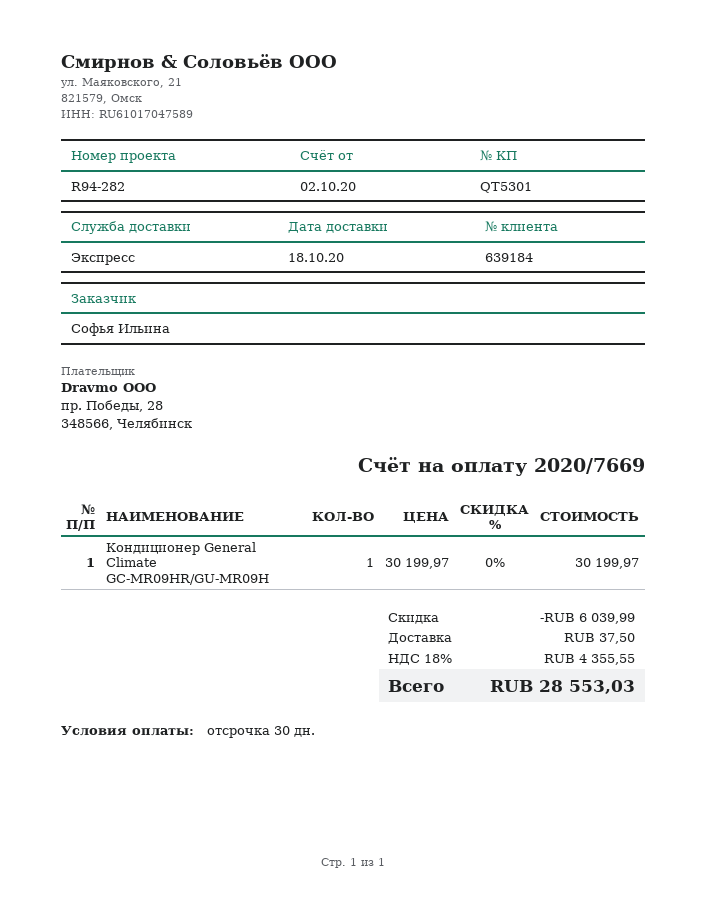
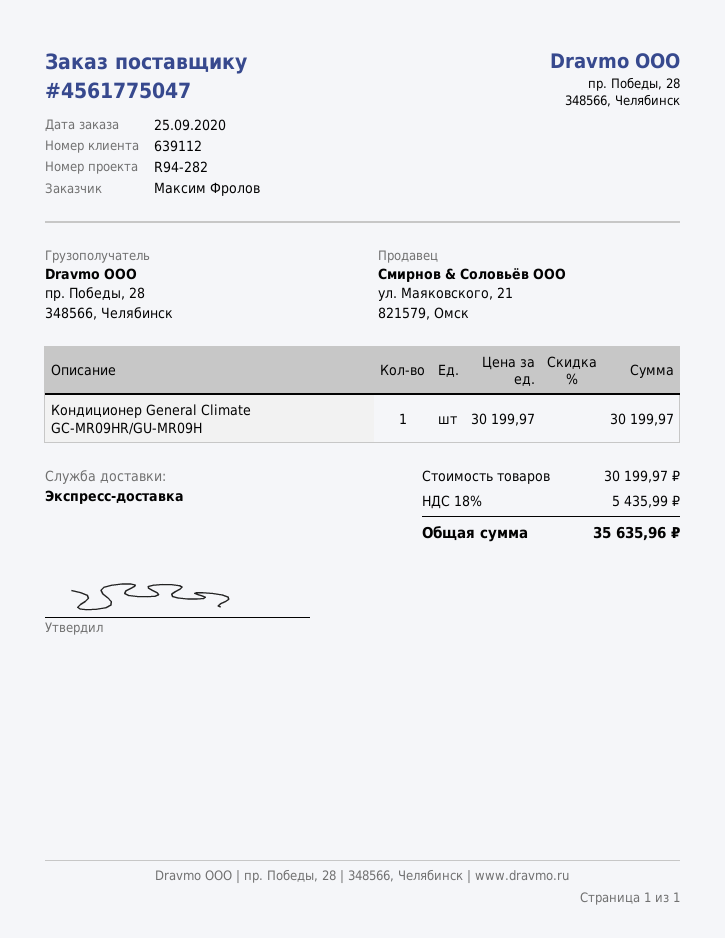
customer number: 639184 -> 639112
ordered by: Софья Ильина -> Максим Фролов
discount: 6039.99 -> none
shipping: 37.50 -> none
tax: 18% = 4355.55 -> 18% = 5435.99
total: 28553.03 -> 35635.96

